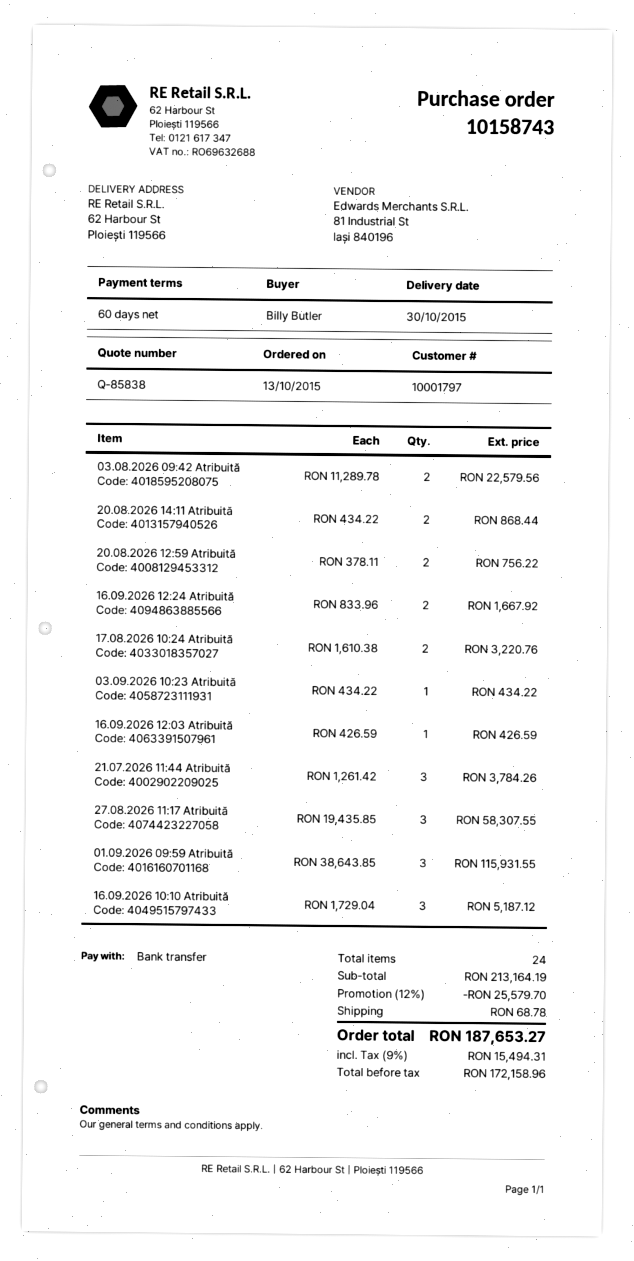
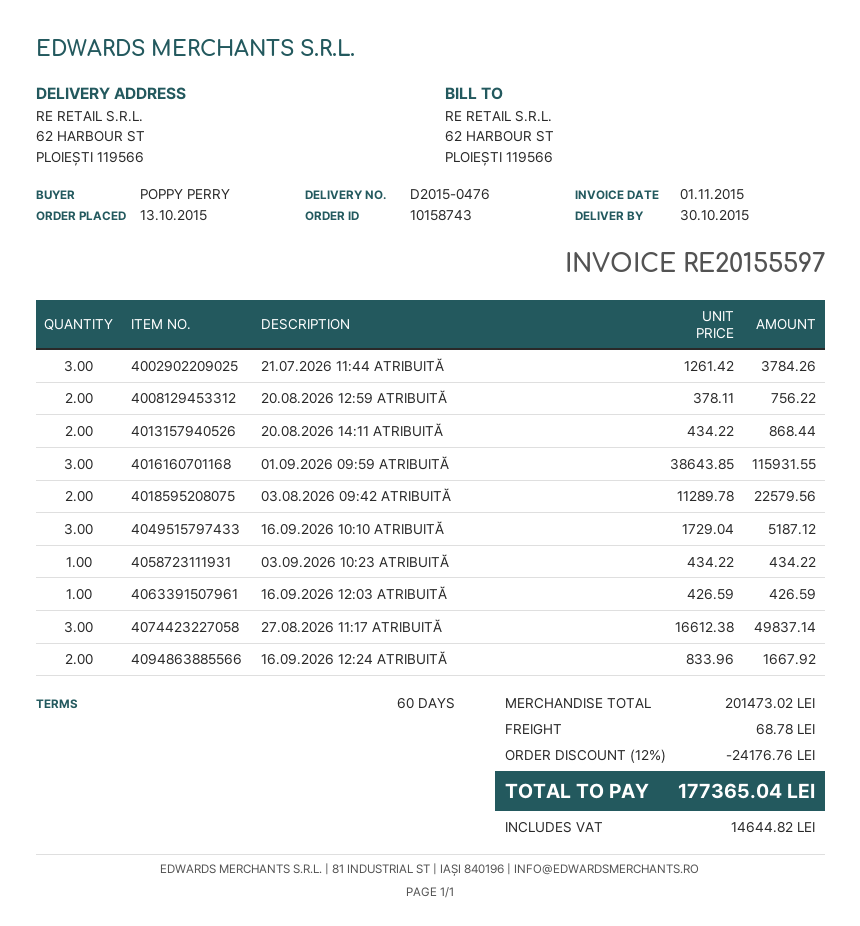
ordered by: Billy Butler -> POPPY PERRY
17.08.2026 10:24 Atribuită: 2 x 1610.38 = 3220.76 -> none
27.08.2026 11:17 Atribuită: 3 x 19435.85 = 58307.55 -> 3 x 16612.38 = 49837.14
subtotal: 213164.19 -> 201473.02
discount: 12% = 25579.70 -> 12% = 24176.76
tax: 15494.31 -> 14644.82
total: 187653.27 -> 177365.04

